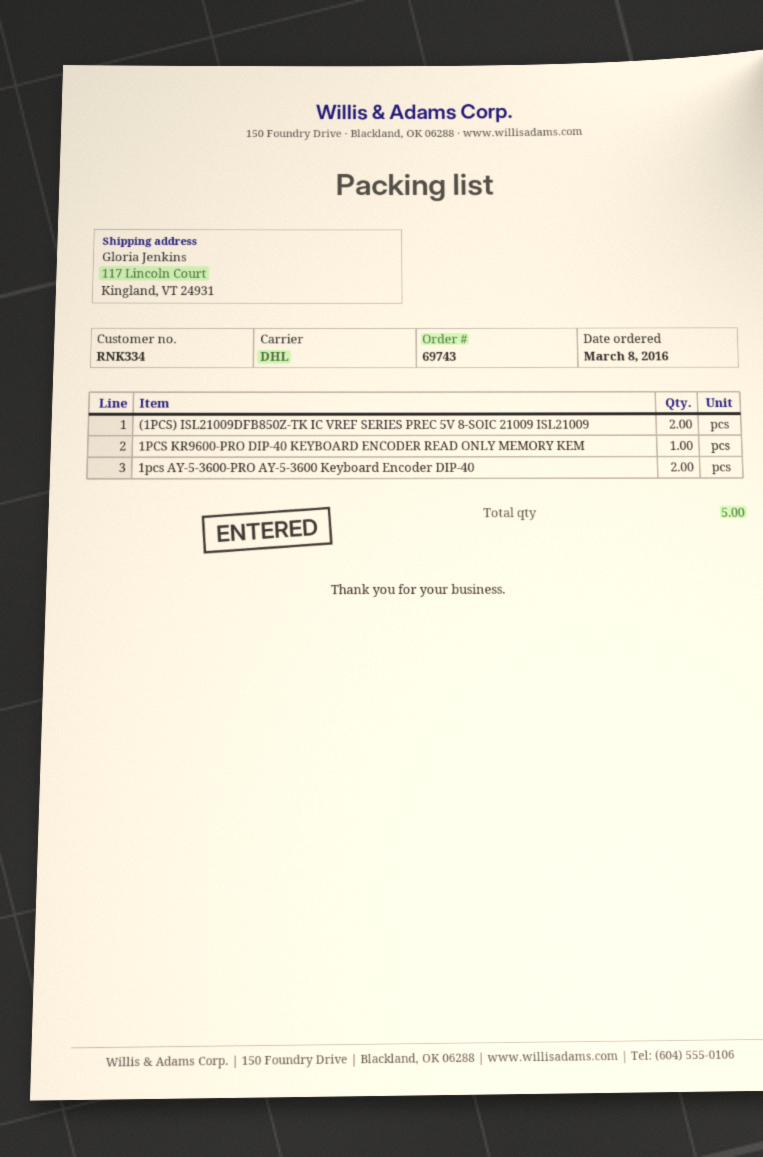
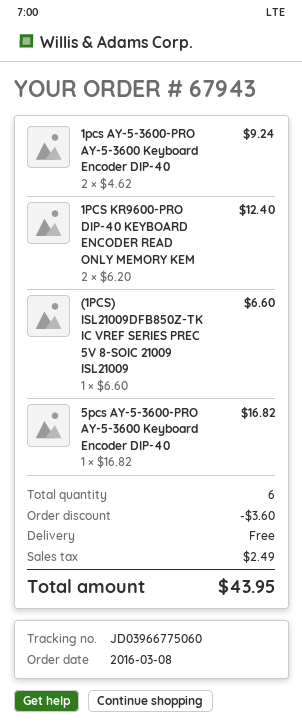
order number: 69743 -> 67943
(1PCS) ISL21009DFB850Z-TK IC VREF SERIES PREC 5V 8-SOIC 21009 ISL21009: 2 -> 1
1PCS KR9600-PRO DIP-40 KEYBOARD ENCODER READ ONLY MEMORY KEM: 1 -> 2
5pcs AY-5-3600-PRO AY-5-3600 Keyboard Encoder DIP-40: none -> 1
total quantity: 5 -> 6

